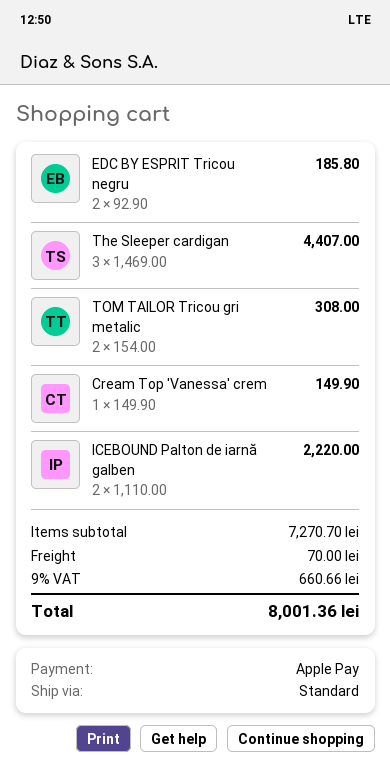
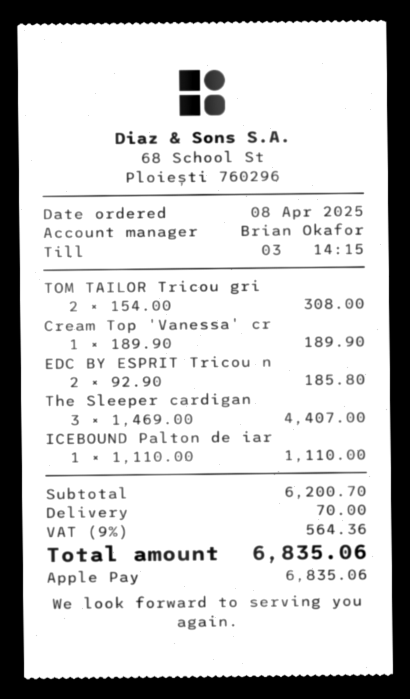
Cream Top 'Vanessa' crem: 1 x 149.90 = 149.90 -> 1 x 189.90 = 189.90
ICEBOUND Palton de iarnă galben: 2 x 1110.00 = 2220.00 -> 1 x 1110.00 = 1110.00
subtotal: 7270.70 -> 6200.70
tax: 9% = 660.66 -> 9% = 564.36
total: 8001.36 -> 6835.06

